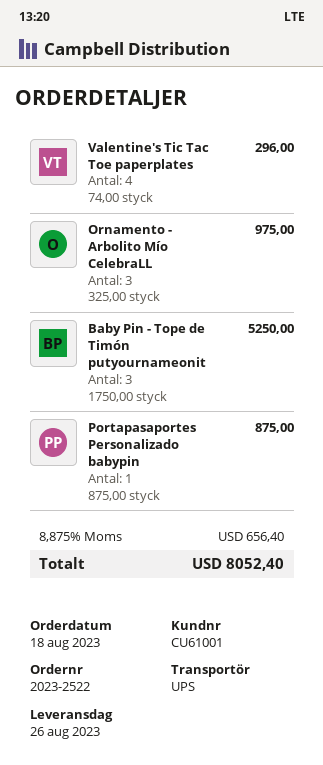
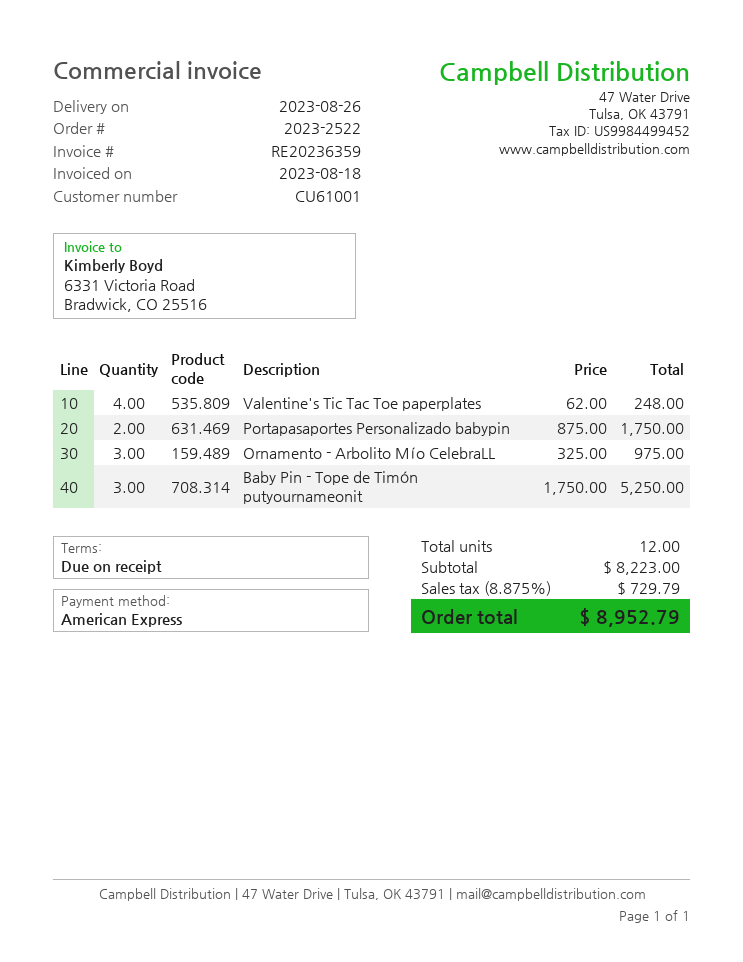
Valentine's Tic Tac Toe paperplates: 4 x 74.00 = 296.00 -> 4 x 62.00 = 248.00
Portapasaportes Personalizado babypin: 1 x 875.00 = 875.00 -> 2 x 875.00 = 1750.00
tax: 8.875% = 656.40 -> 8.875% = 729.79
total: 8052.40 -> 8952.79

